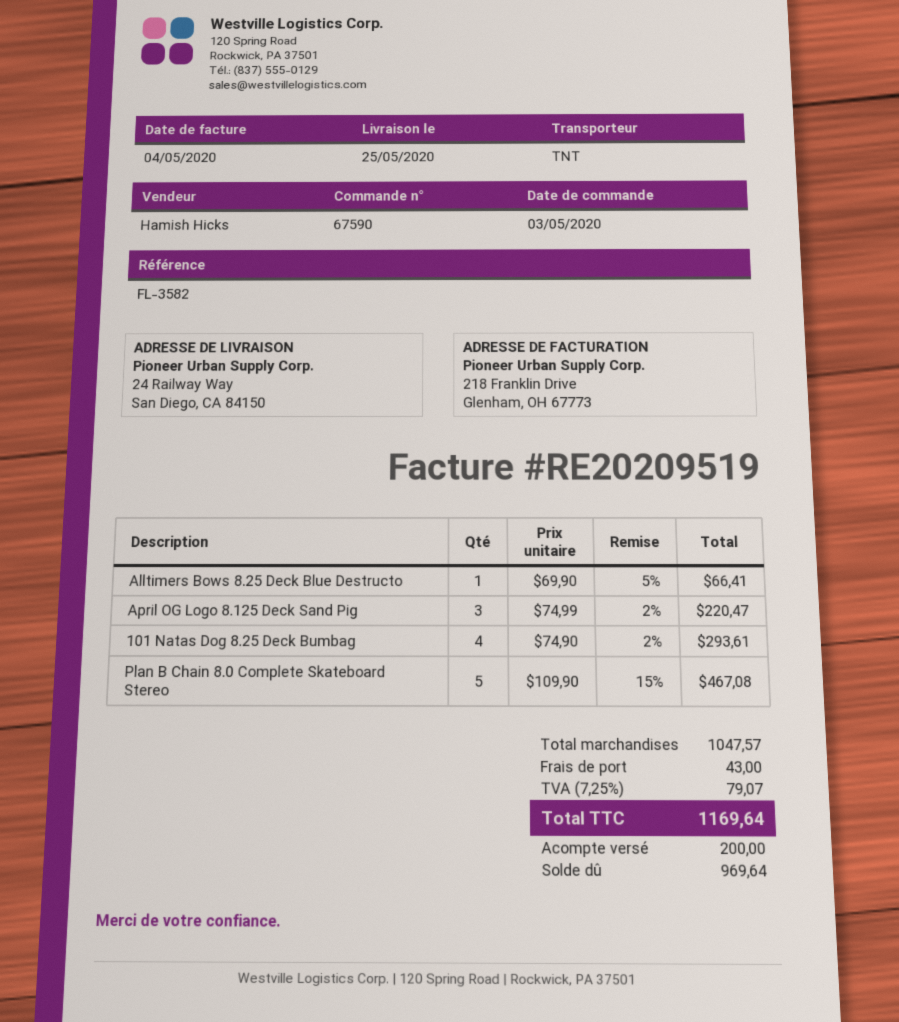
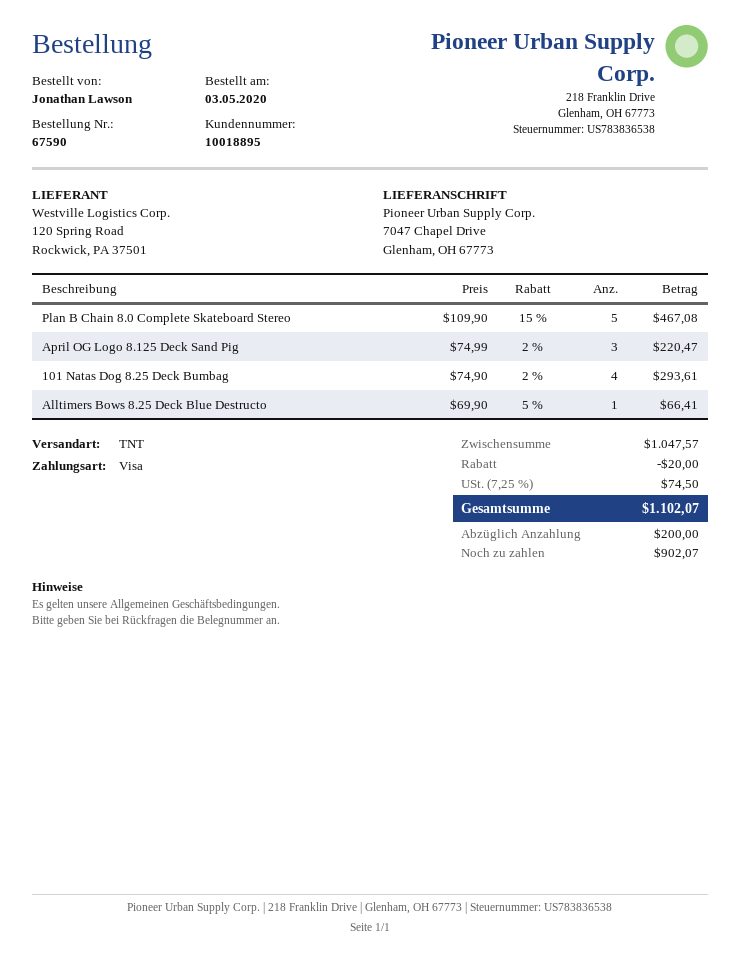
ship to: 24 Railway Way, San Diego, CA 84150 -> 7047 Chapel Drive, Glenham, OH 67773
discount: none -> 20.00
shipping: 43.00 -> none
tax: 7.25% = 79.07 -> 7.25% = 74.50
total: 1169.64 -> 1102.07
balance: 969.64 -> 902.07

